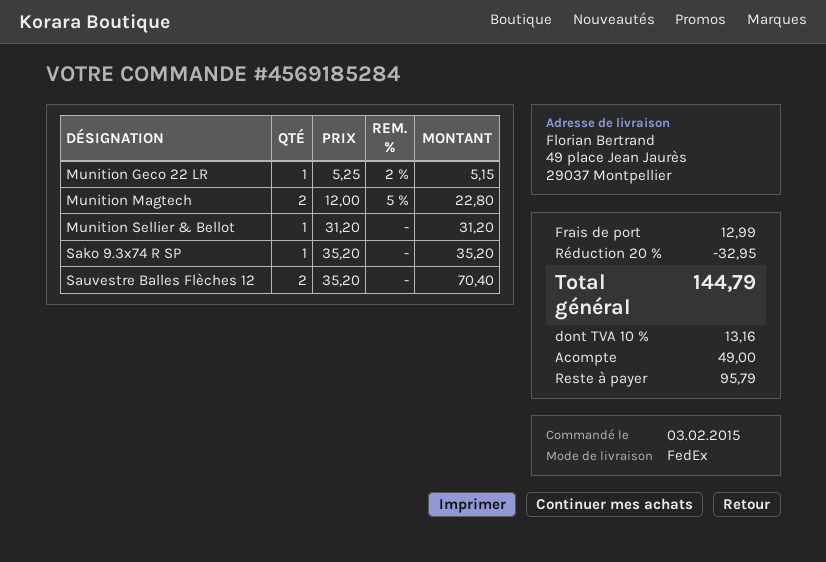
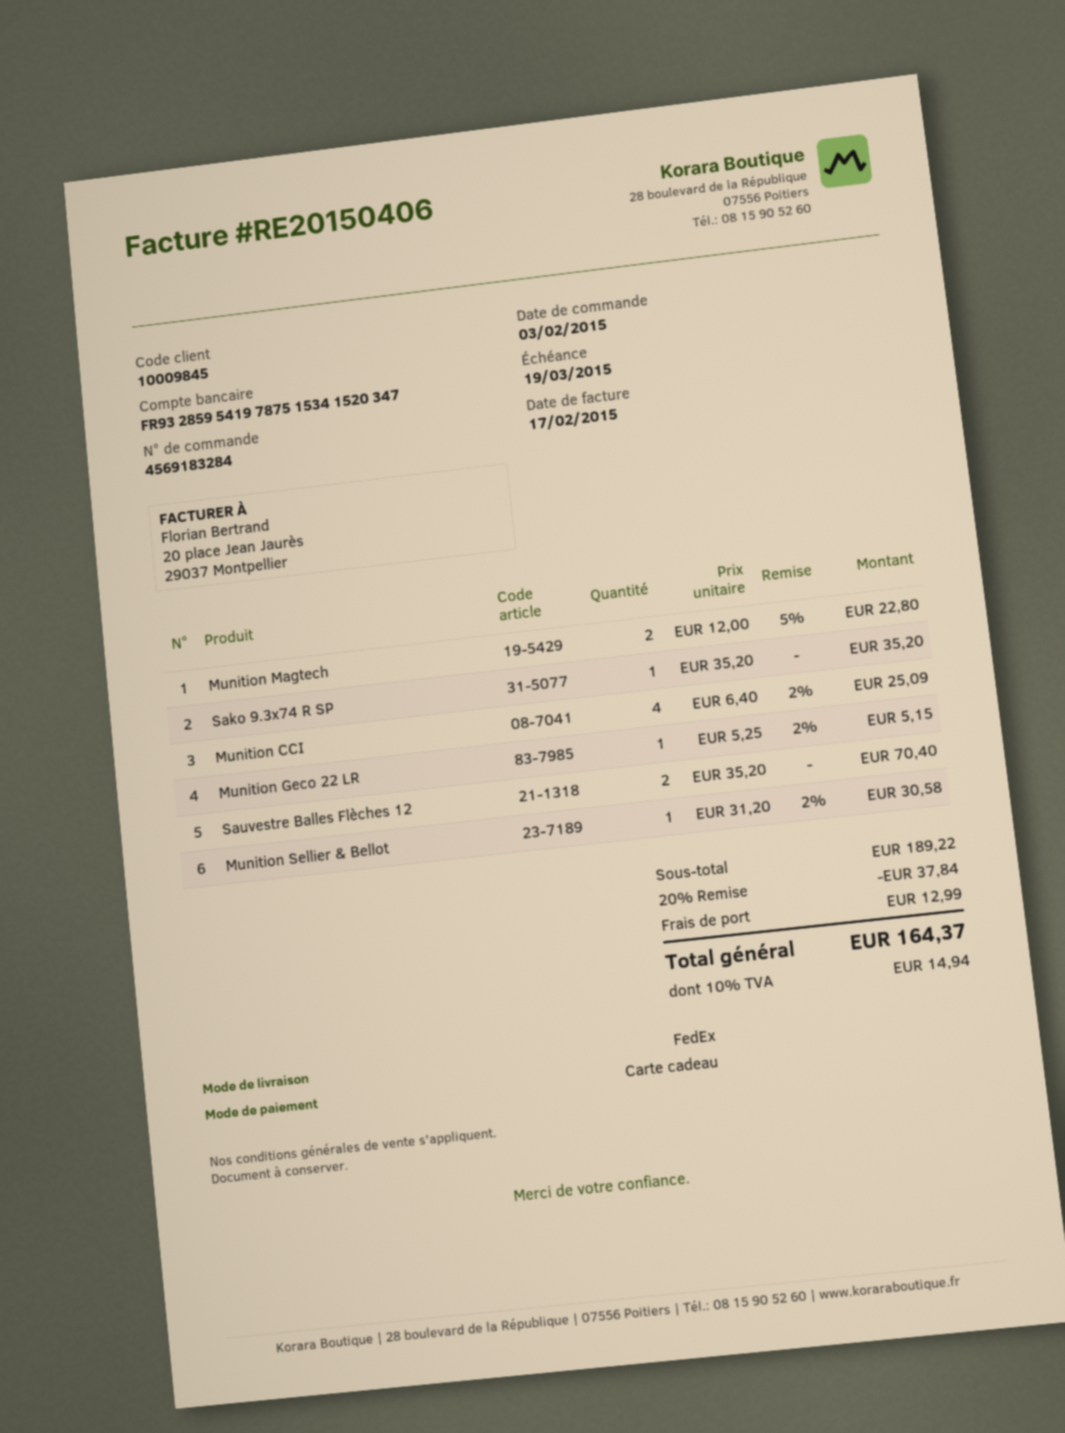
order number: 4569185284 -> 4569183284
Munition Sellier & Bellot: 1 x 31.20 = 31.20 -> 1 x 31.20 - 2% = 30.58
Munition CCI: none -> 4 x 6.40 - 2% = 25.09
discount: 20% = 32.95 -> 20% = 37.84
tax: 10% = 13.16 -> 10% = 14.94
total: 144.79 -> 164.37

